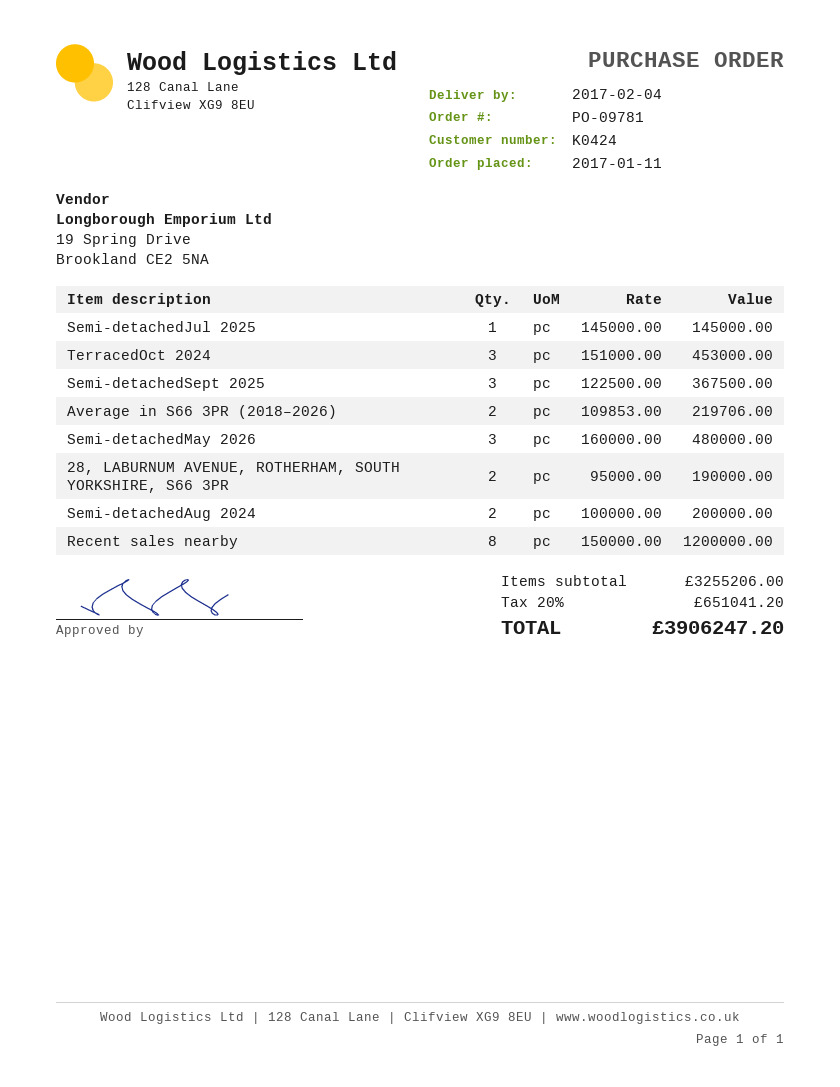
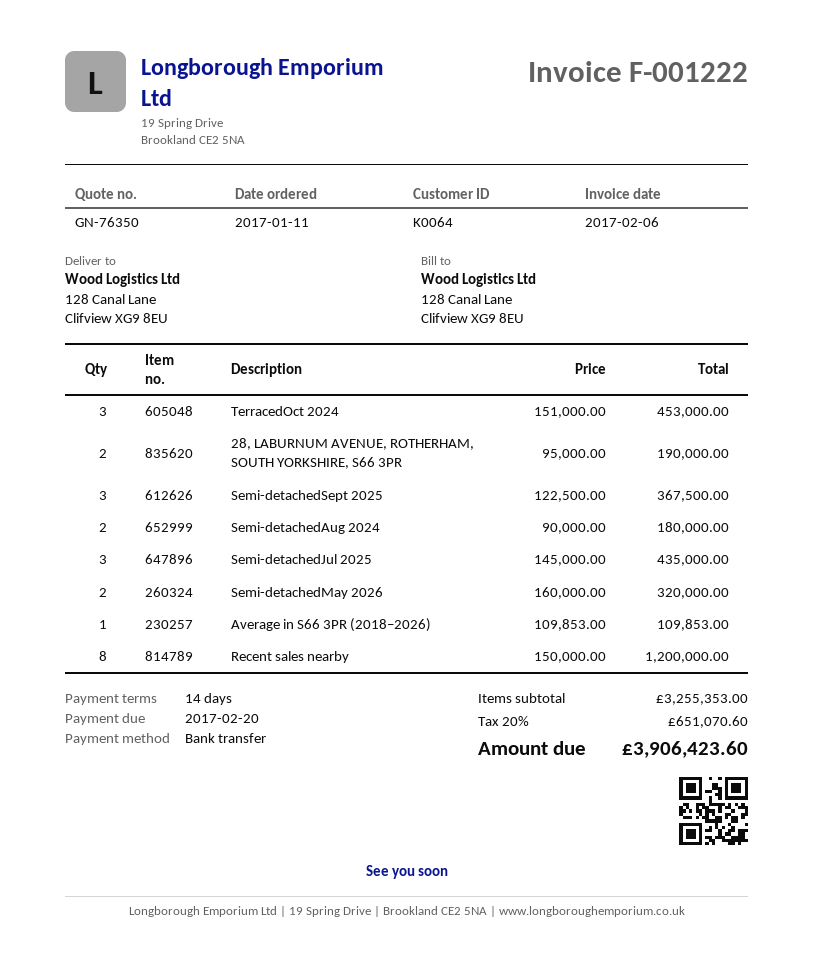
customer number: K0424 -> K0064
Semi-detachedJul 2025: 1 x 145000.00 = 145000.00 -> 3 x 145000.00 = 435000.00
Average in S66 3PR (2018–2026): 2 x 109853.00 = 219706.00 -> 1 x 109853.00 = 109853.00
Semi-detachedMay 2026: 3 x 160000.00 = 480000.00 -> 2 x 160000.00 = 320000.00
Semi-detachedAug 2024: 2 x 100000.00 = 200000.00 -> 2 x 90000.00 = 180000.00
subtotal: 3255206.00 -> 3255353.00
tax: 20% = 651041.20 -> 20% = 651070.60
total: 3906247.20 -> 3906423.60

